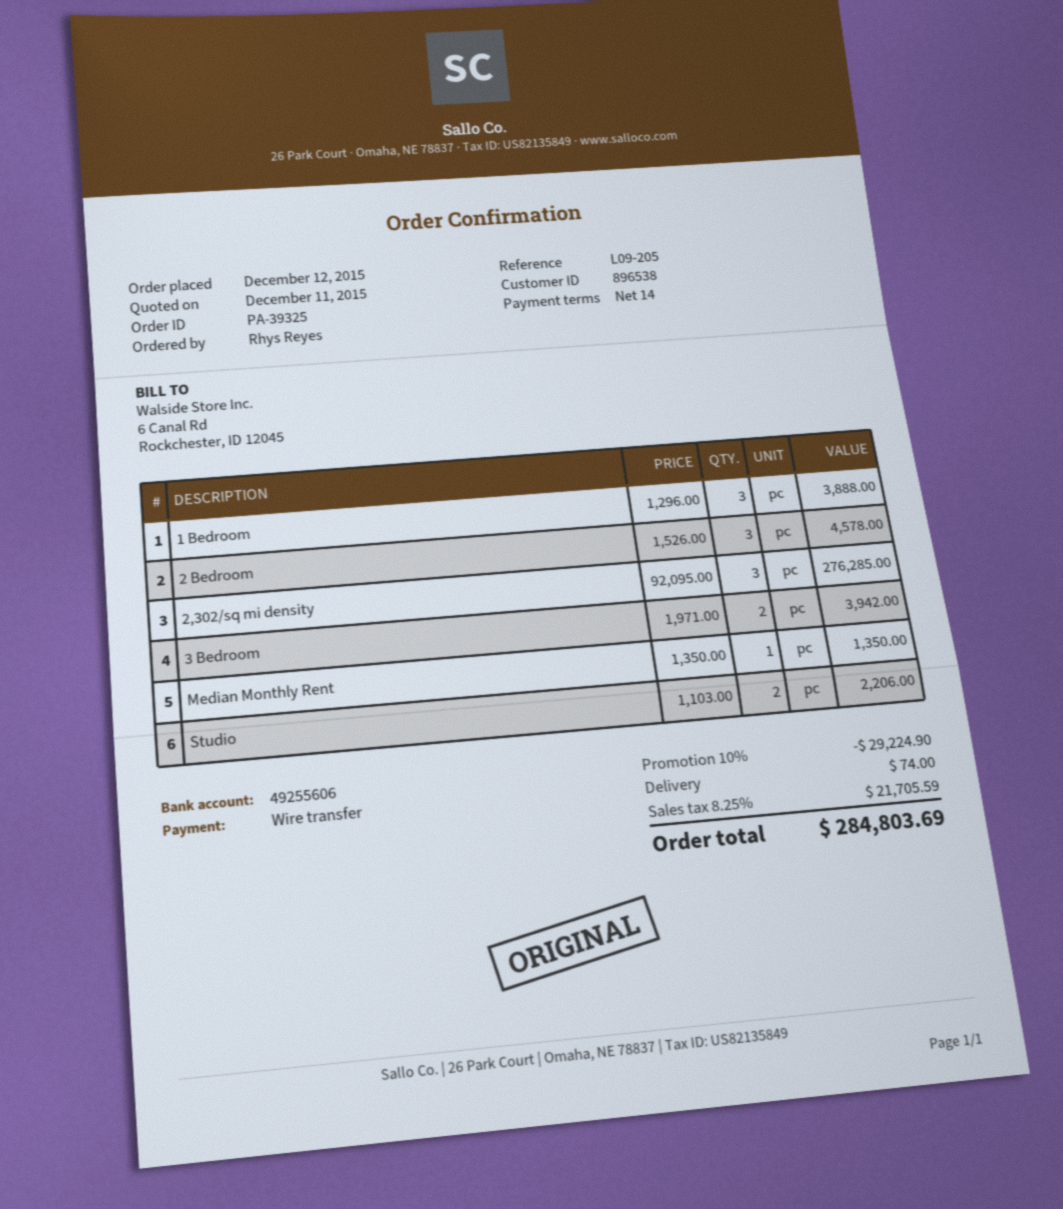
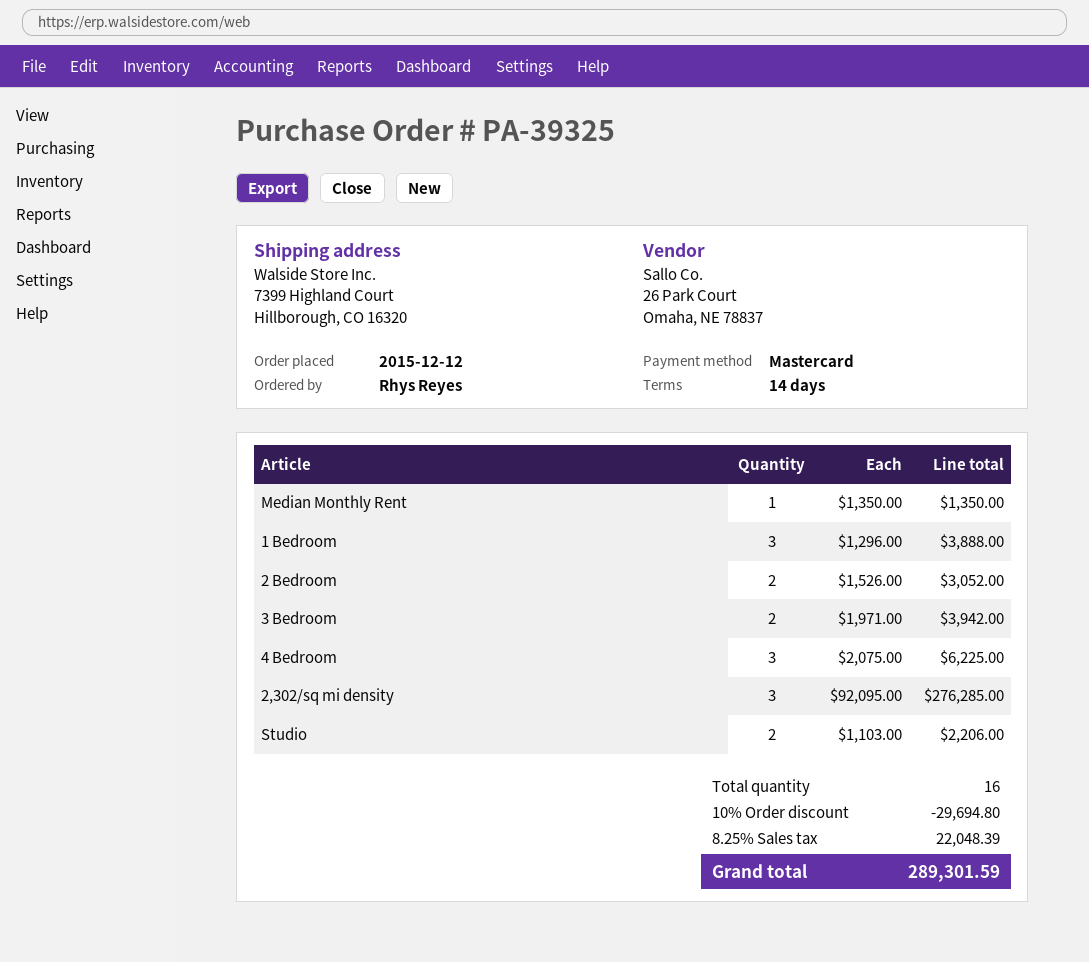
payment method: bank transfer -> Mastercard
2 Bedroom: 3 x 1526.00 = 4578.00 -> 2 x 1526.00 = 3052.00
4 Bedroom: none -> 3 x 2075.00 = 6225.00
discount: 10% = 29224.90 -> 10% = 29694.80
shipping: 74.00 -> none
tax: 8.25% = 21705.59 -> 8.25% = 22048.39
total: 284803.69 -> 289301.59

